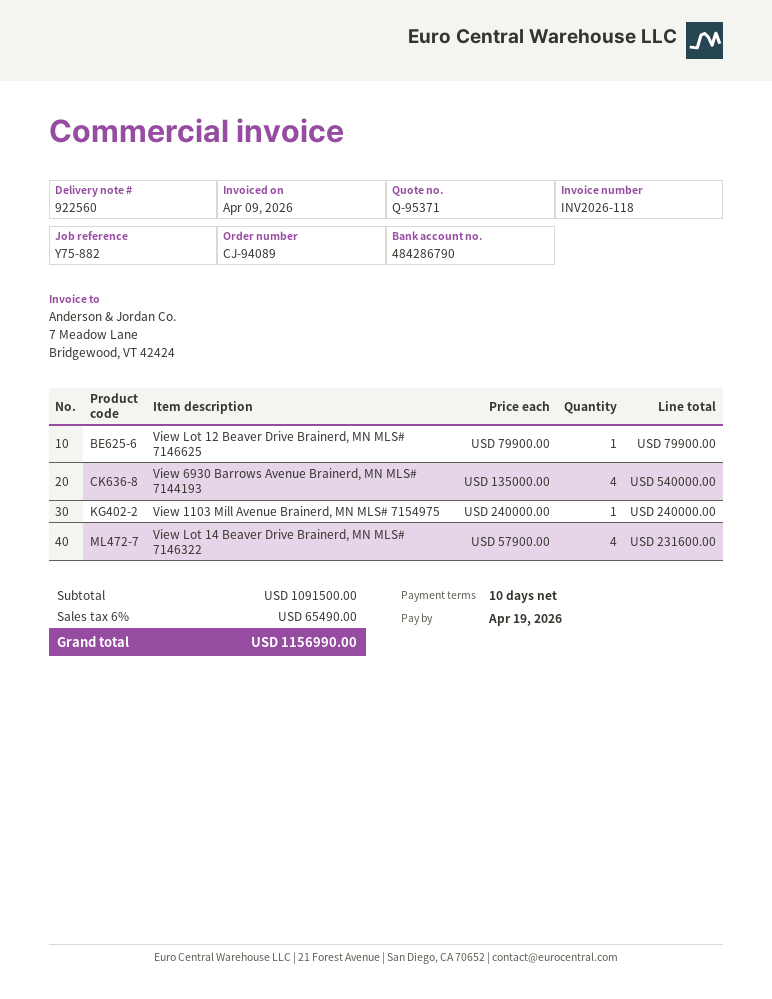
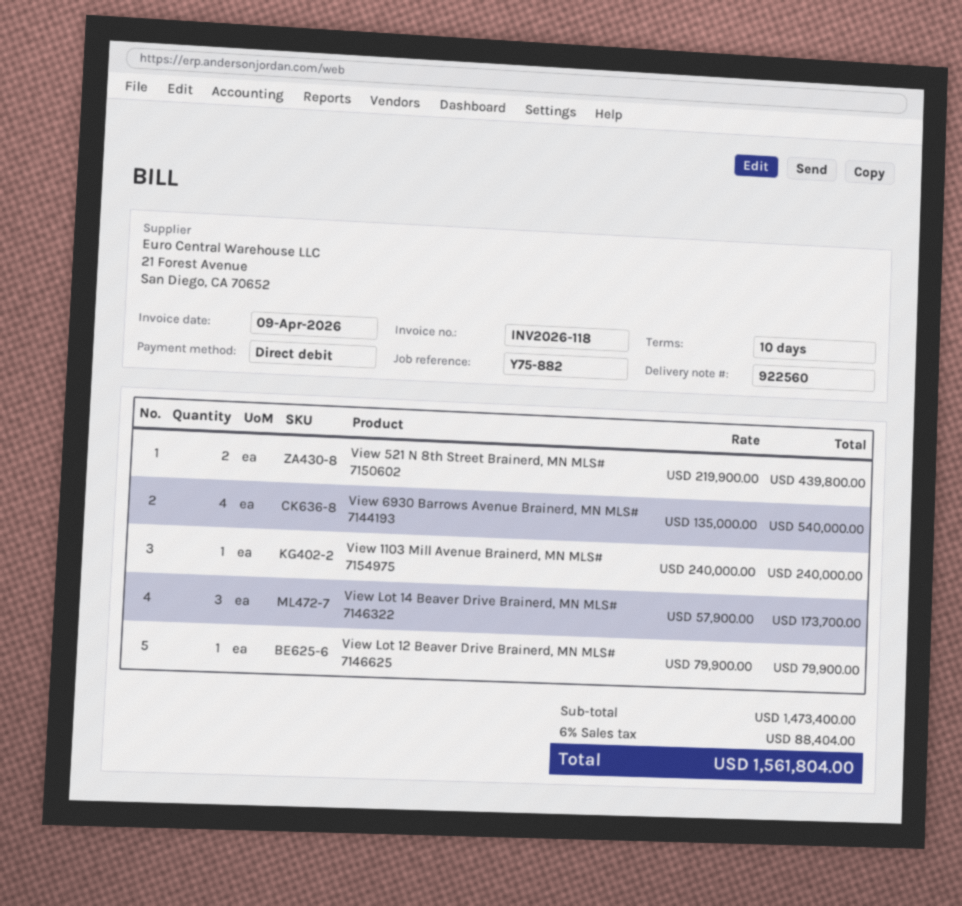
View Lot 14 Beaver Drive Brainerd, MN MLS# 7146322: 4 x 57900.00 = 231600.00 -> 3 x 57900.00 = 173700.00
View 521 N 8th Street Brainerd, MN MLS# 7150602: none -> 2 x 219900.00 = 439800.00
subtotal: 1091500.00 -> 1473400.00
tax: 6% = 65490.00 -> 6% = 88404.00
total: 1156990.00 -> 1561804.00

